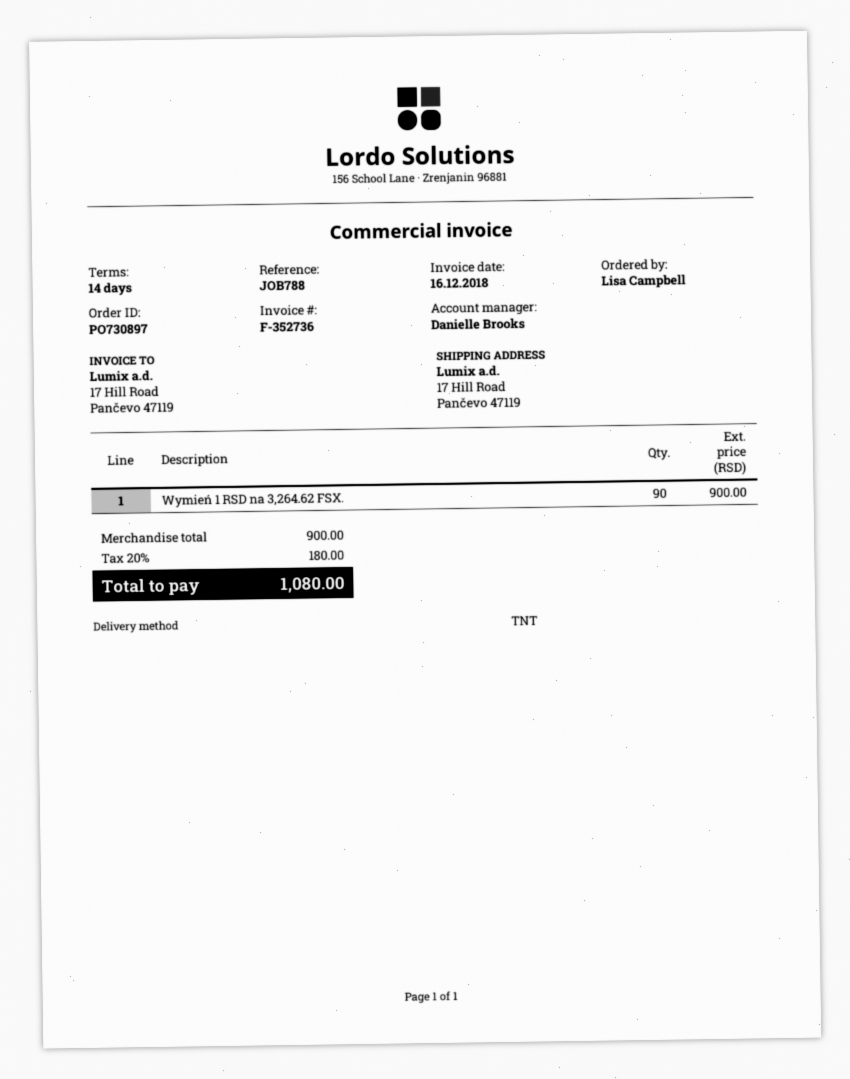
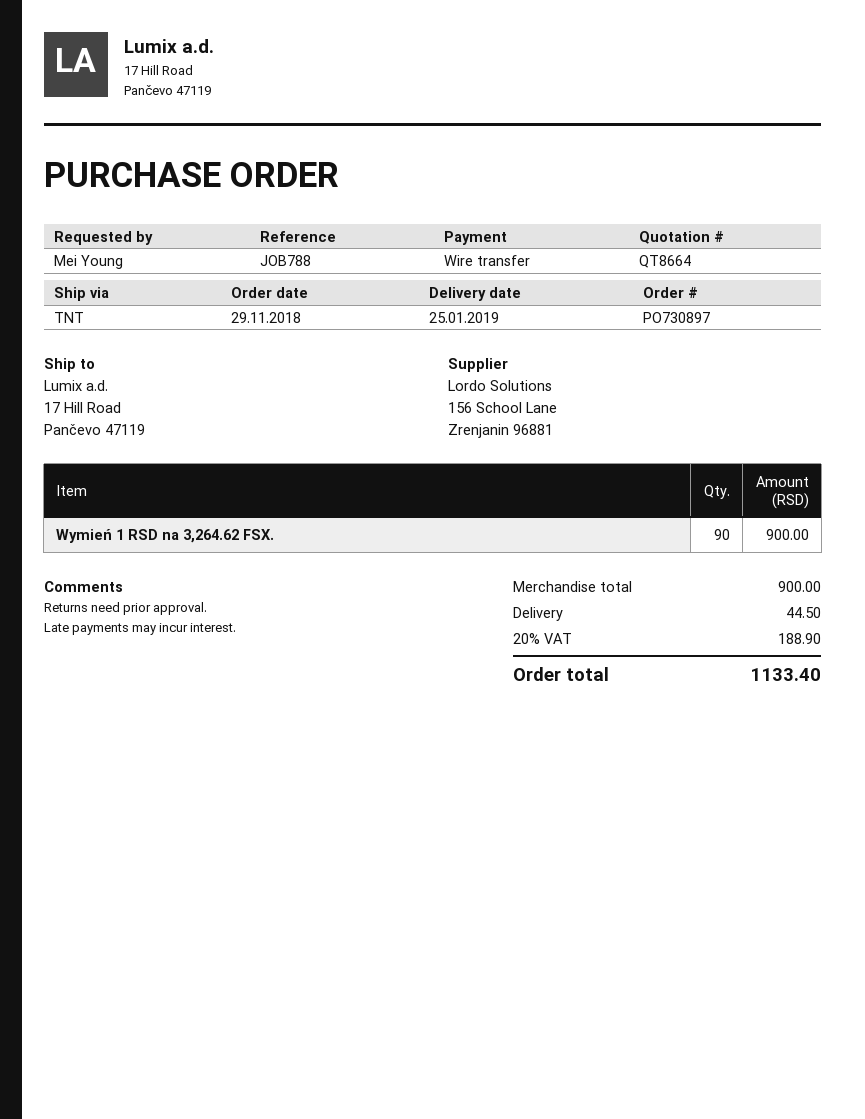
ordered by: Lisa Campbell -> Mei Young
shipping: none -> 44.50
tax: 20% = 180.00 -> 20% = 188.90
total: 1080.00 -> 1133.40

